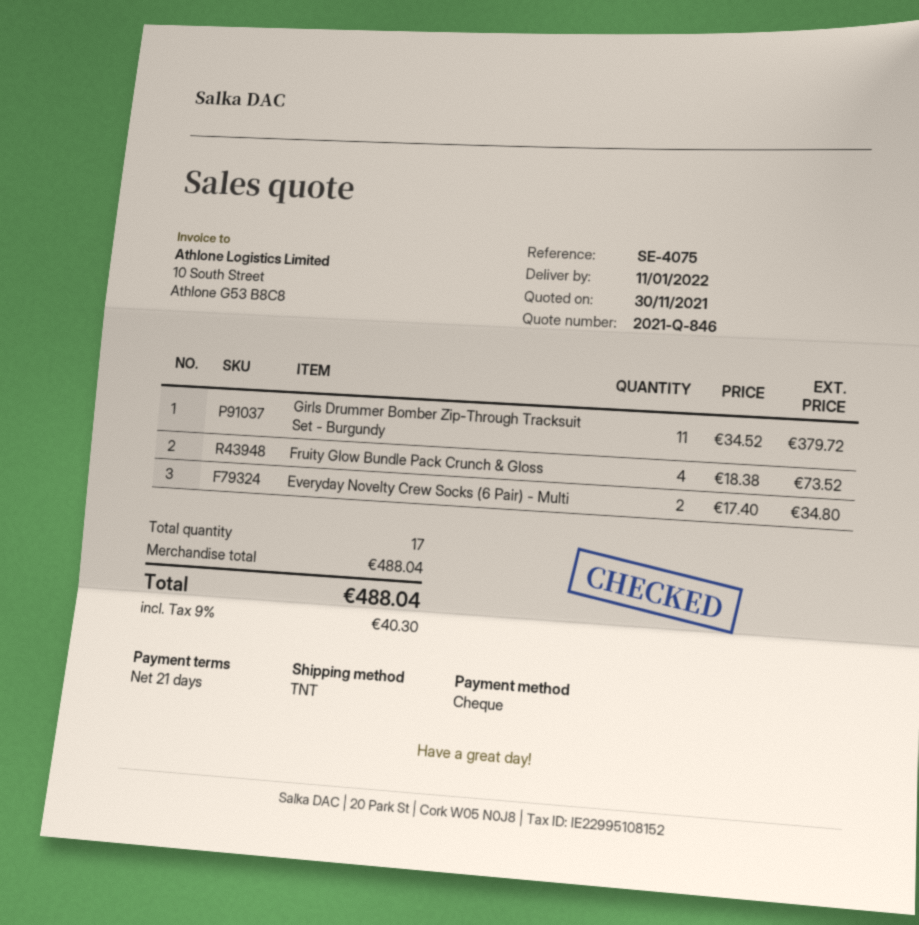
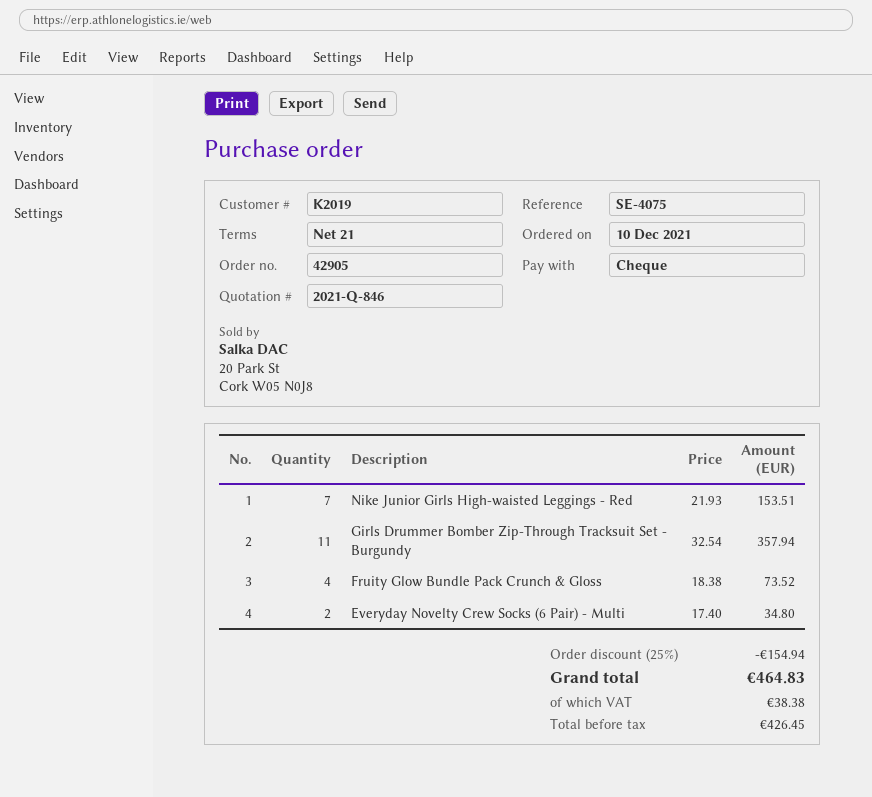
Girls Drummer Bomber Zip-Through Tracksuit Set - Burgundy: 11 x 34.52 = 379.72 -> 11 x 32.54 = 357.94
Nike Junior Girls High-waisted Leggings - Red: none -> 7 x 21.93 = 153.51
discount: none -> 25% = 154.94
tax: 40.30 -> 38.38
total: 488.04 -> 464.83

